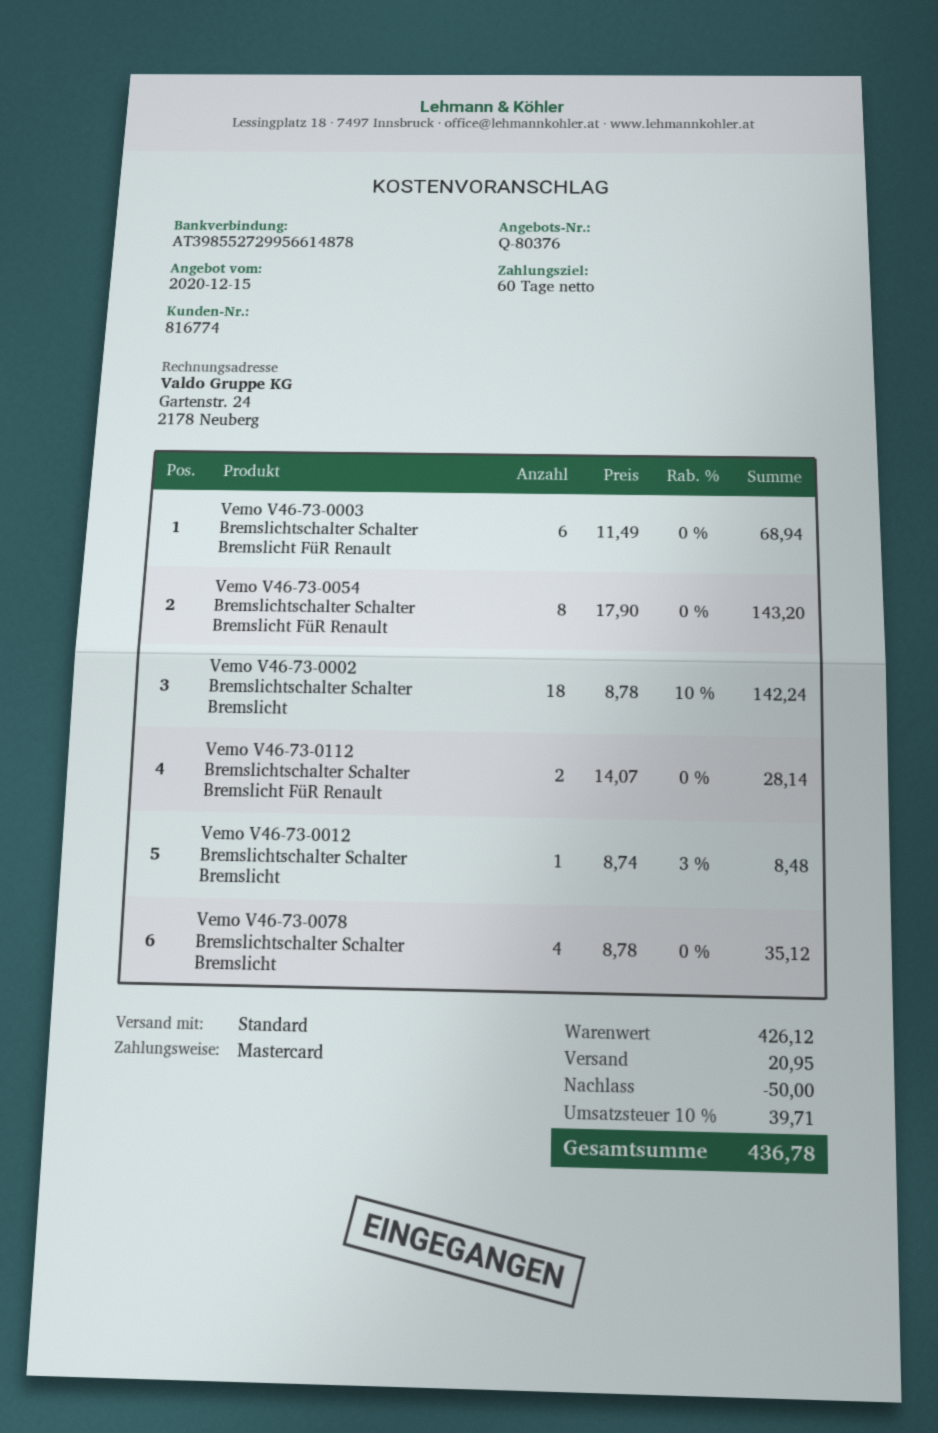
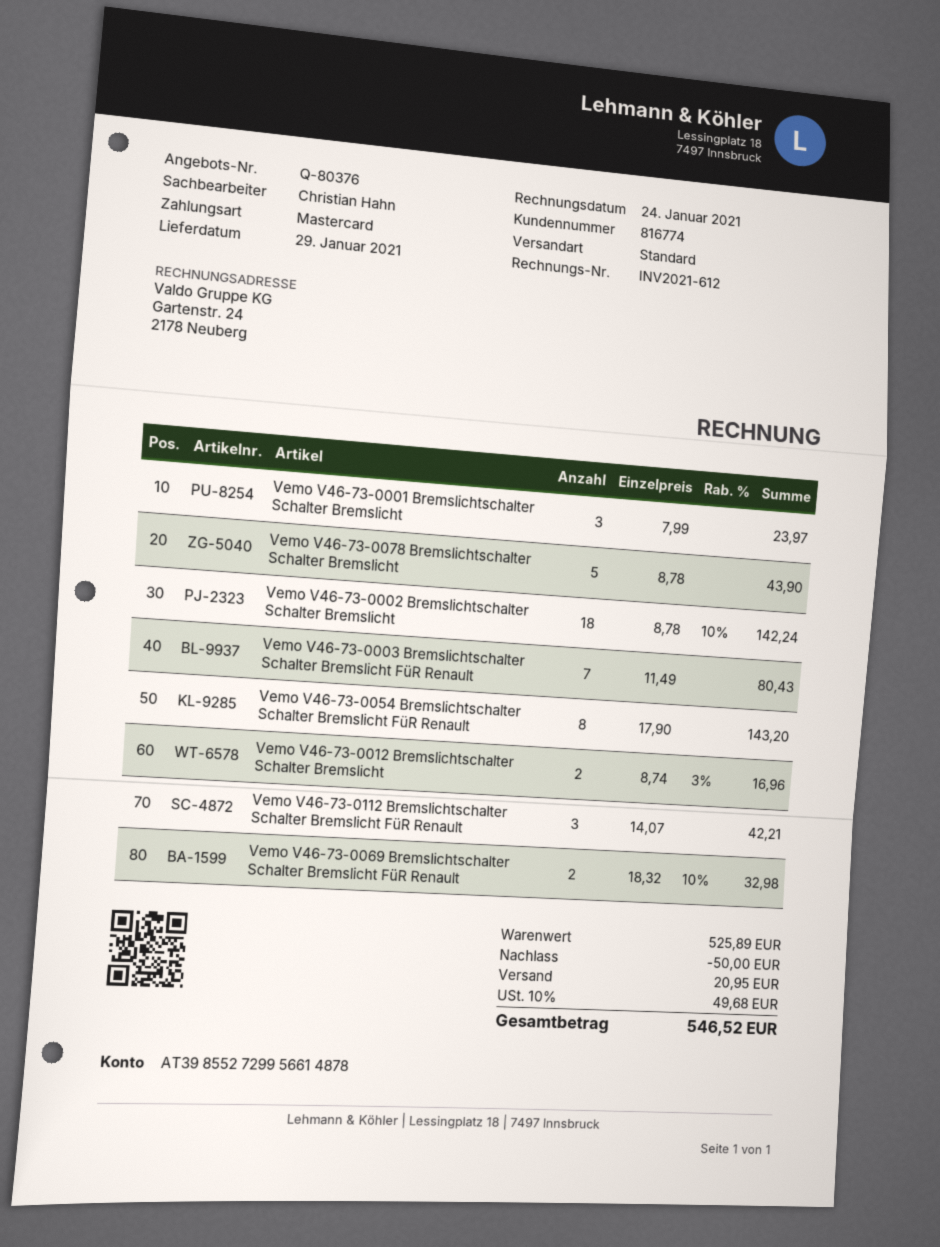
Vemo V46-73-0003 Bremslichtschalter Schalter Bremslicht FüR Renault: 6 x 11.49 = 68.94 -> 7 x 11.49 = 80.43
Vemo V46-73-0112 Bremslichtschalter Schalter Bremslicht FüR Renault: 2 x 14.07 = 28.14 -> 3 x 14.07 = 42.21
Vemo V46-73-0012 Bremslichtschalter Schalter Bremslicht: 1 x 8.74 - 3% = 8.48 -> 2 x 8.74 - 3% = 16.96
Vemo V46-73-0078 Bremslichtschalter Schalter Bremslicht: 4 x 8.78 = 35.12 -> 5 x 8.78 = 43.90
Vemo V46-73-0001 Bremslichtschalter Schalter Bremslicht: none -> 3 x 7.99 = 23.97
Vemo V46-73-0069 Bremslichtschalter Schalter Bremslicht FüR Renault: none -> 2 x 18.32 - 10% = 32.98
subtotal: 426.12 -> 525.89
tax: 10% = 39.71 -> 10% = 49.68
total: 436.78 -> 546.52

